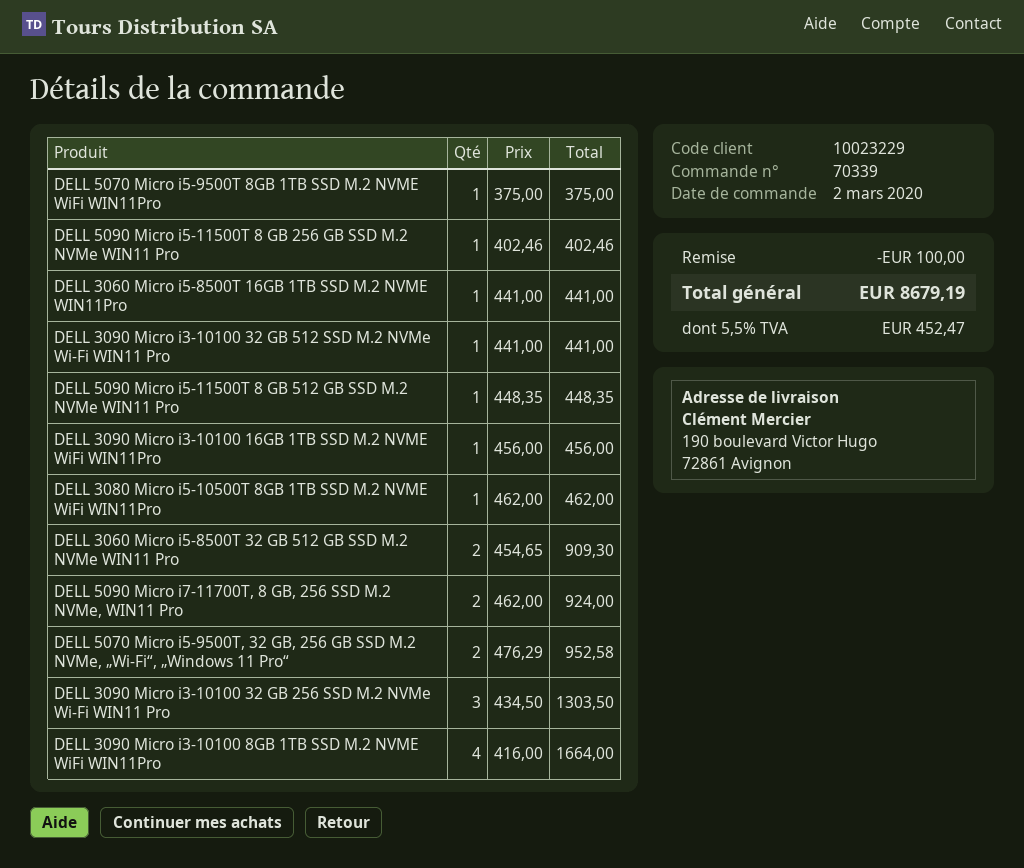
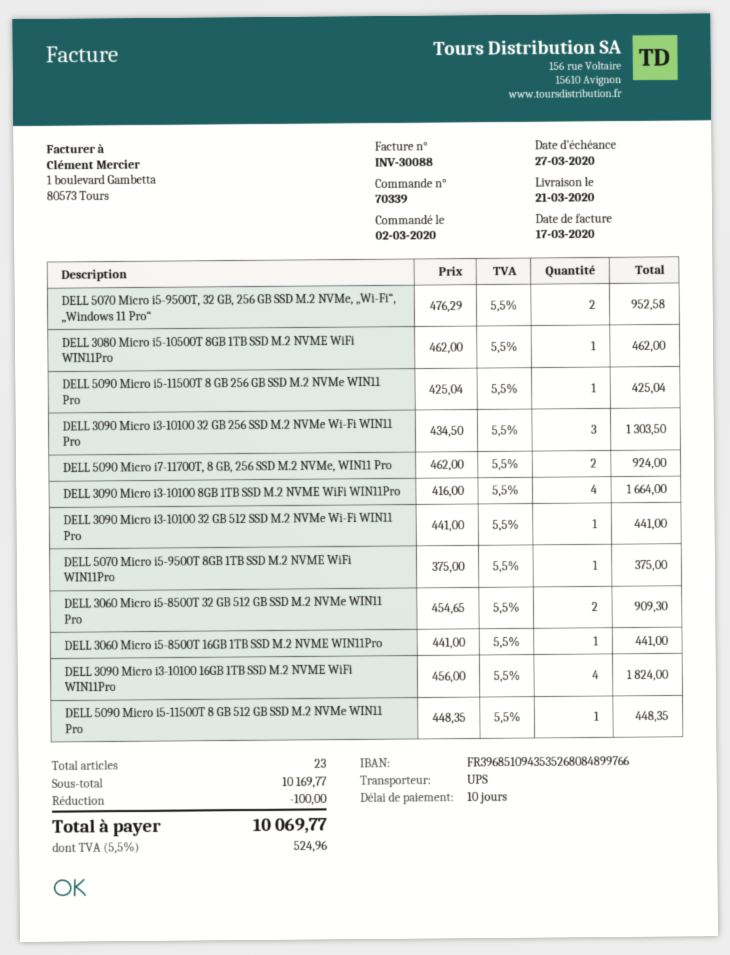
DELL 5090 Micro i5-11500T 8 GB 256 GB SSD M.2 NVMe WIN11 Pro: 1 x 402.46 = 402.46 -> 1 x 425.04 = 425.04
DELL 3090 Micro i3-10100 16GB 1TB SSD M.2 NVME WiFi WIN11Pro: 1 x 456.00 = 456.00 -> 4 x 456.00 = 1824.00
tax: 5.5% = 452.47 -> 5.5% = 524.96
total: 8679.19 -> 10069.77

